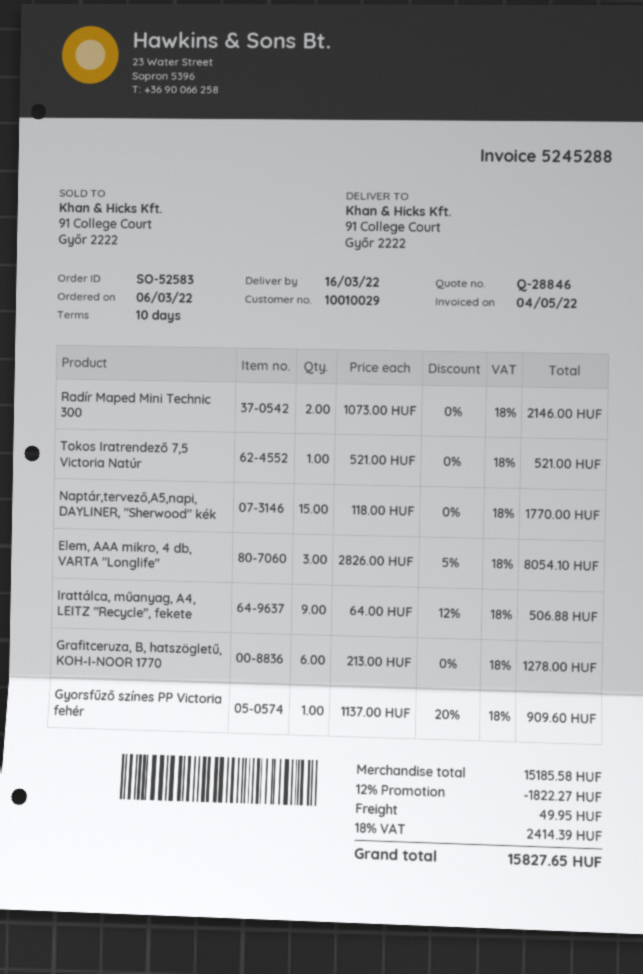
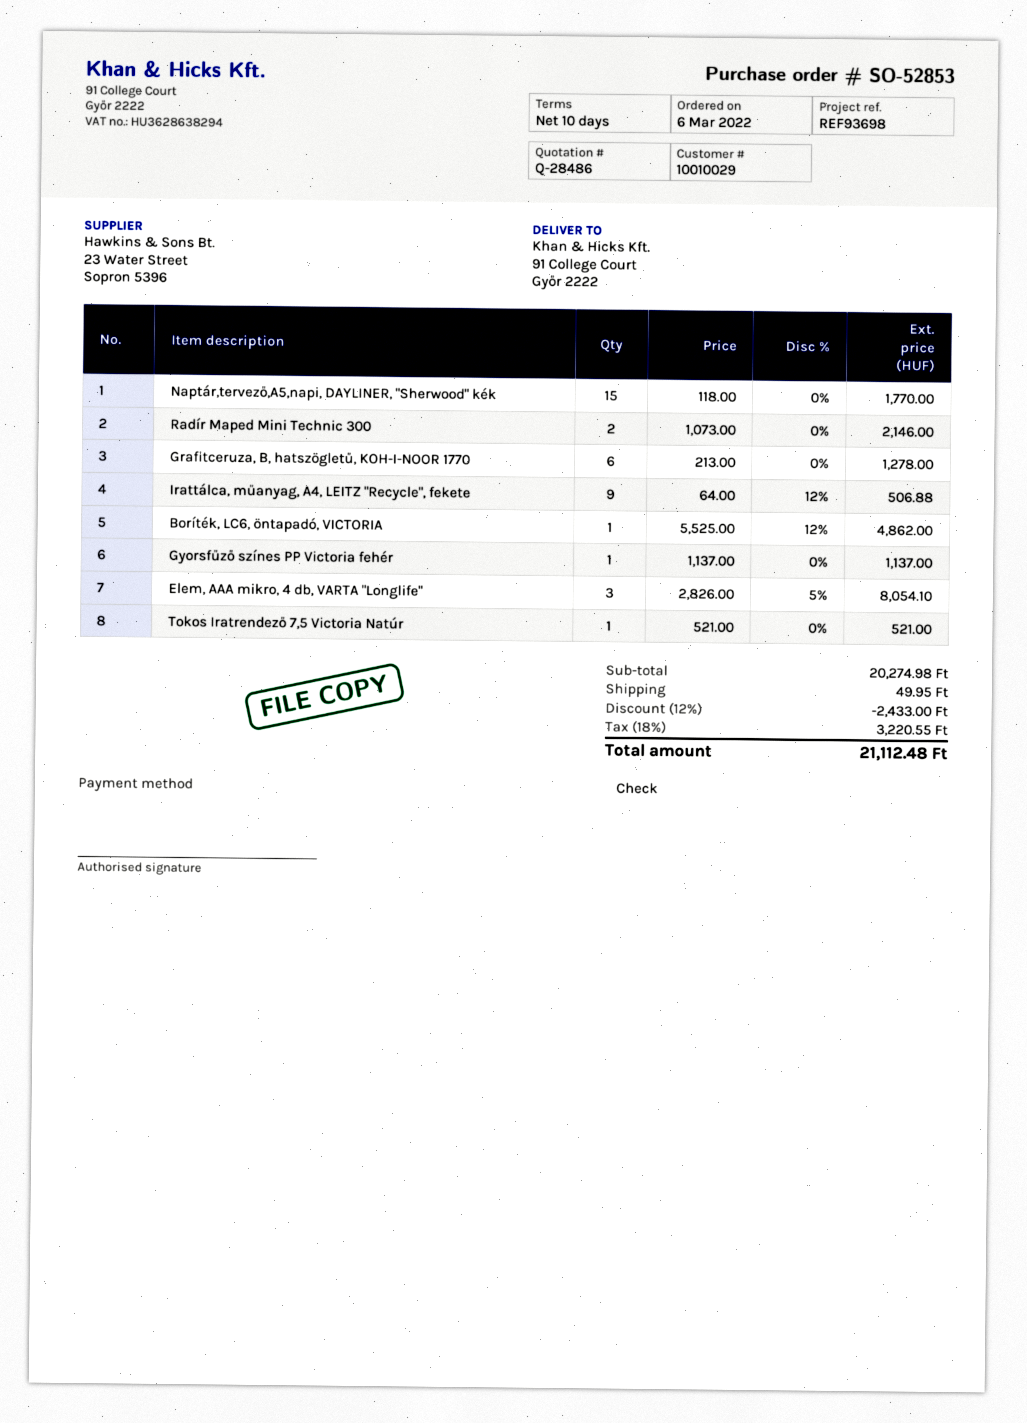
quote number: Q-28846 -> Q-28486
order number: SO-52583 -> SO-52853
Gyorsfűző színes PP Victoria fehér: 1 x 1137.00 - 20% = 909.60 -> 1 x 1137.00 = 1137.00
Boríték, LC6, öntapadó, VICTORIA: none -> 1 x 5525.00 - 12% = 4862.00
subtotal: 15185.58 -> 20274.98
discount: 12% = 1822.27 -> 12% = 2433.00
tax: 18% = 2414.39 -> 18% = 3220.55
total: 15827.65 -> 21112.48

